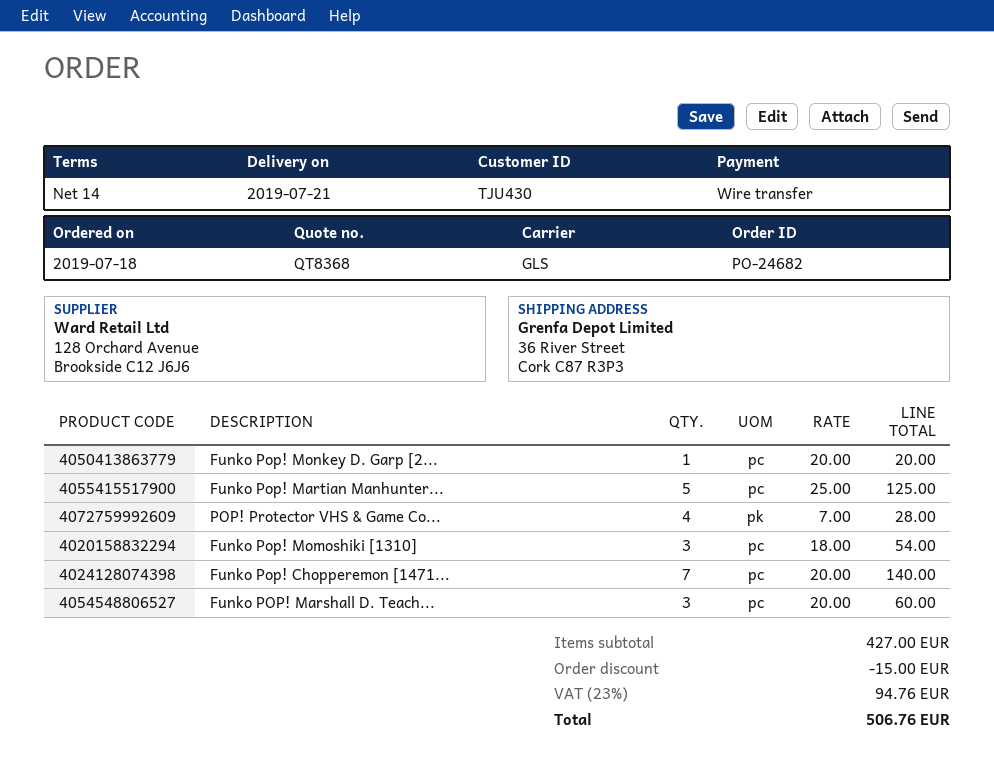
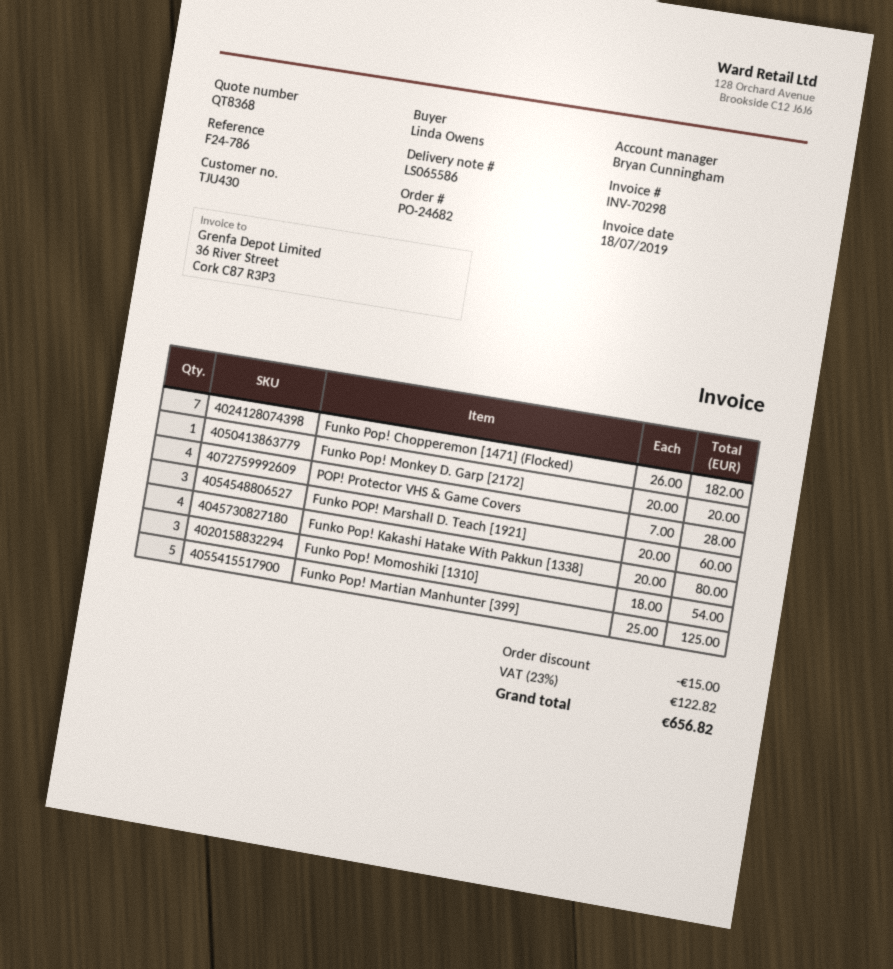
Funko Pop! Chopperemon [1471...: 7 x 20.00 = 140.00 -> 7 x 26.00 = 182.00
Funko Pop! Kakashi Hatake With Pakkun [1338]: none -> 4 x 20.00 = 80.00
tax: 23% = 94.76 -> 23% = 122.82
total: 506.76 -> 656.82

